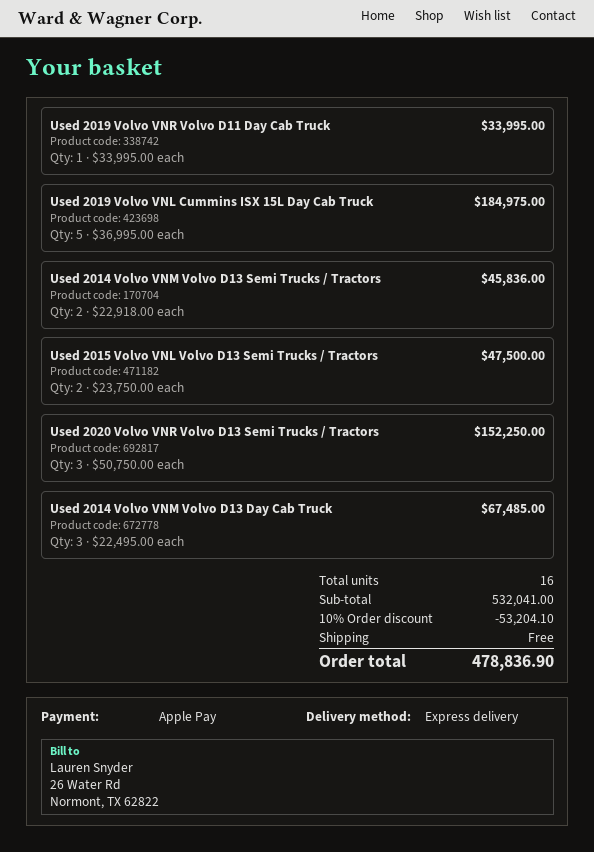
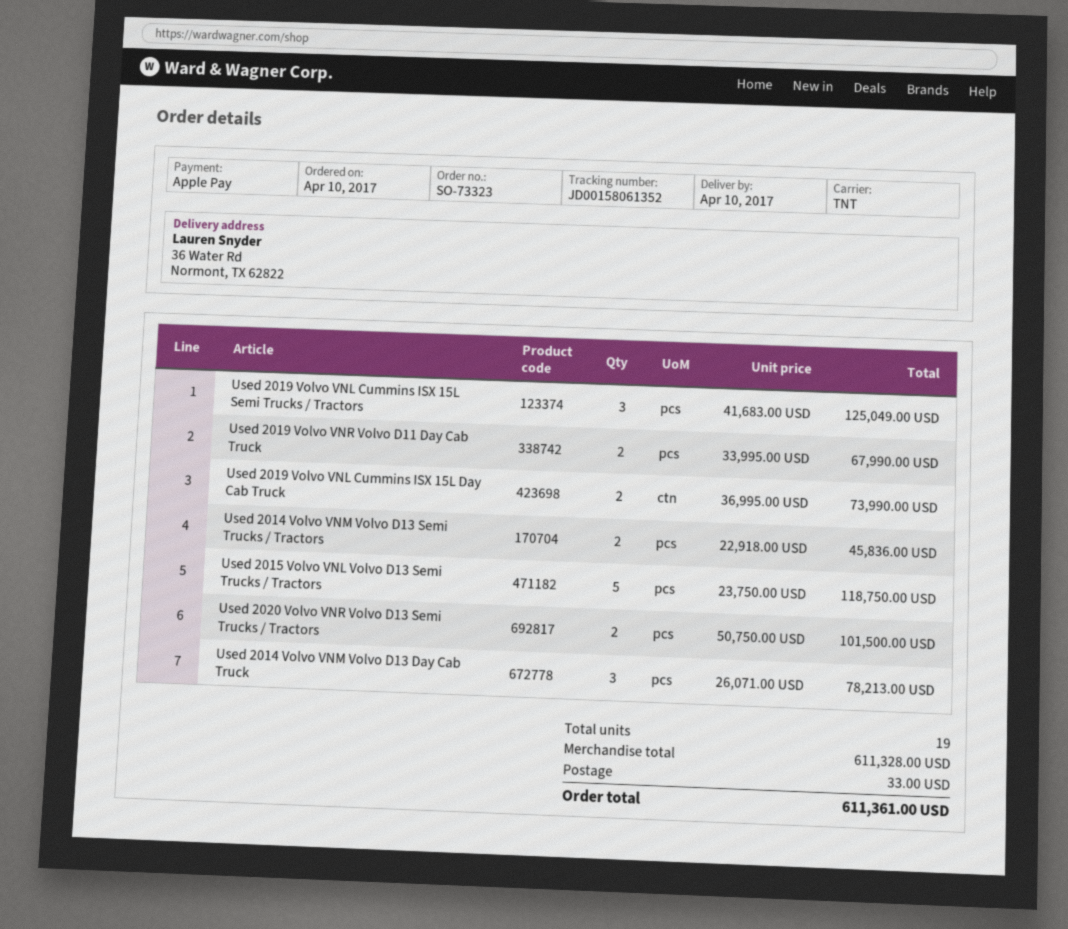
shipping method: express -> TNT
Used 2019 Volvo VNR Volvo D11 Day Cab Truck: 1 x 33995.00 = 33995.00 -> 2 x 33995.00 = 67990.00
Used 2019 Volvo VNL Cummins ISX 15L Day Cab Truck: 5 x 36995.00 = 184975.00 -> 2 x 36995.00 = 73990.00
Used 2015 Volvo VNL Volvo D13 Semi Trucks / Tractors: 2 x 23750.00 = 47500.00 -> 5 x 23750.00 = 118750.00
Used 2020 Volvo VNR Volvo D13 Semi Trucks / Tractors: 3 x 50750.00 = 152250.00 -> 2 x 50750.00 = 101500.00
Used 2014 Volvo VNM Volvo D13 Day Cab Truck: 3 x 22495.00 = 67485.00 -> 3 x 26071.00 = 78213.00
Used 2019 Volvo VNL Cummins ISX 15L Semi Trucks / Tractors: none -> 3 x 41683.00 = 125049.00
total quantity: 16 -> 19
subtotal: 532041.00 -> 611328.00
discount: 10% = 53204.10 -> none
shipping: 0.00 -> 33.00
total: 478836.90 -> 611361.00

